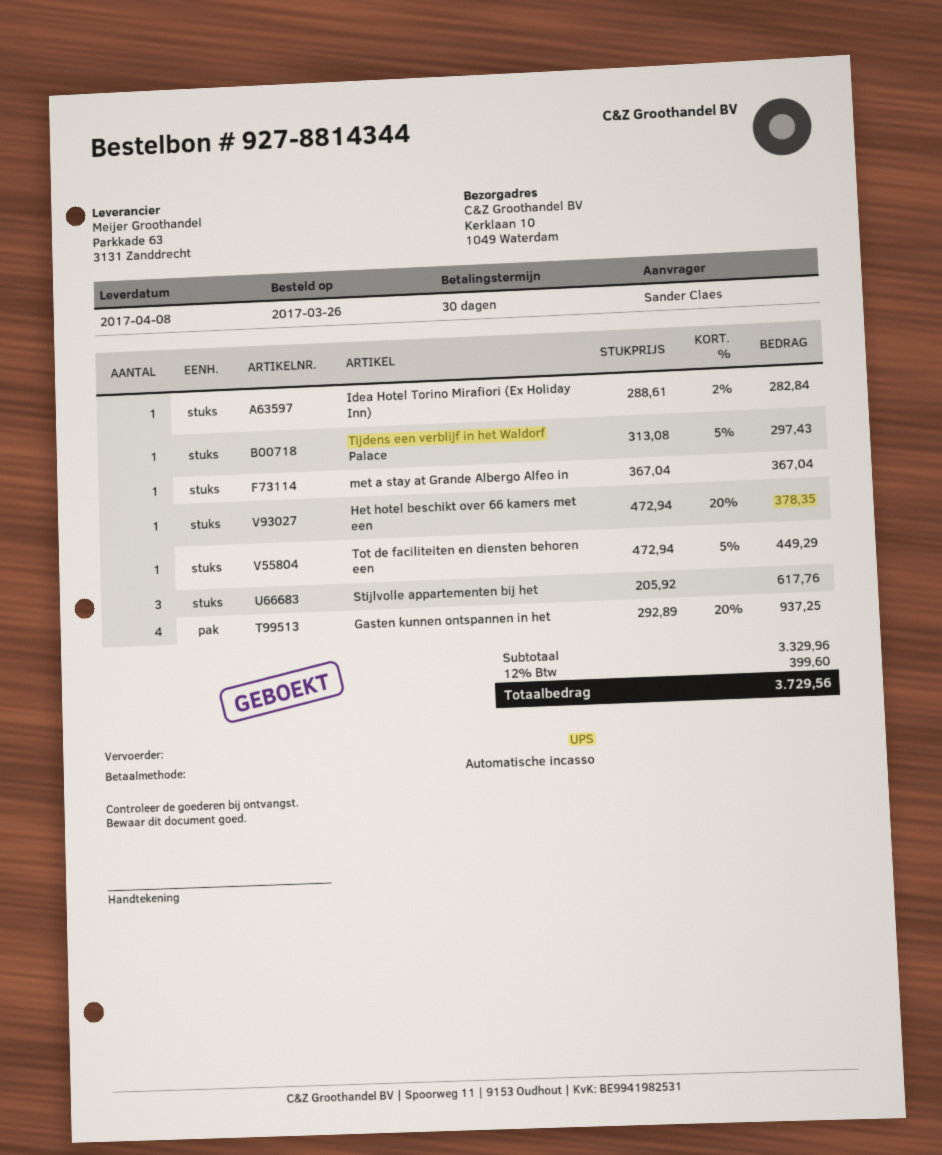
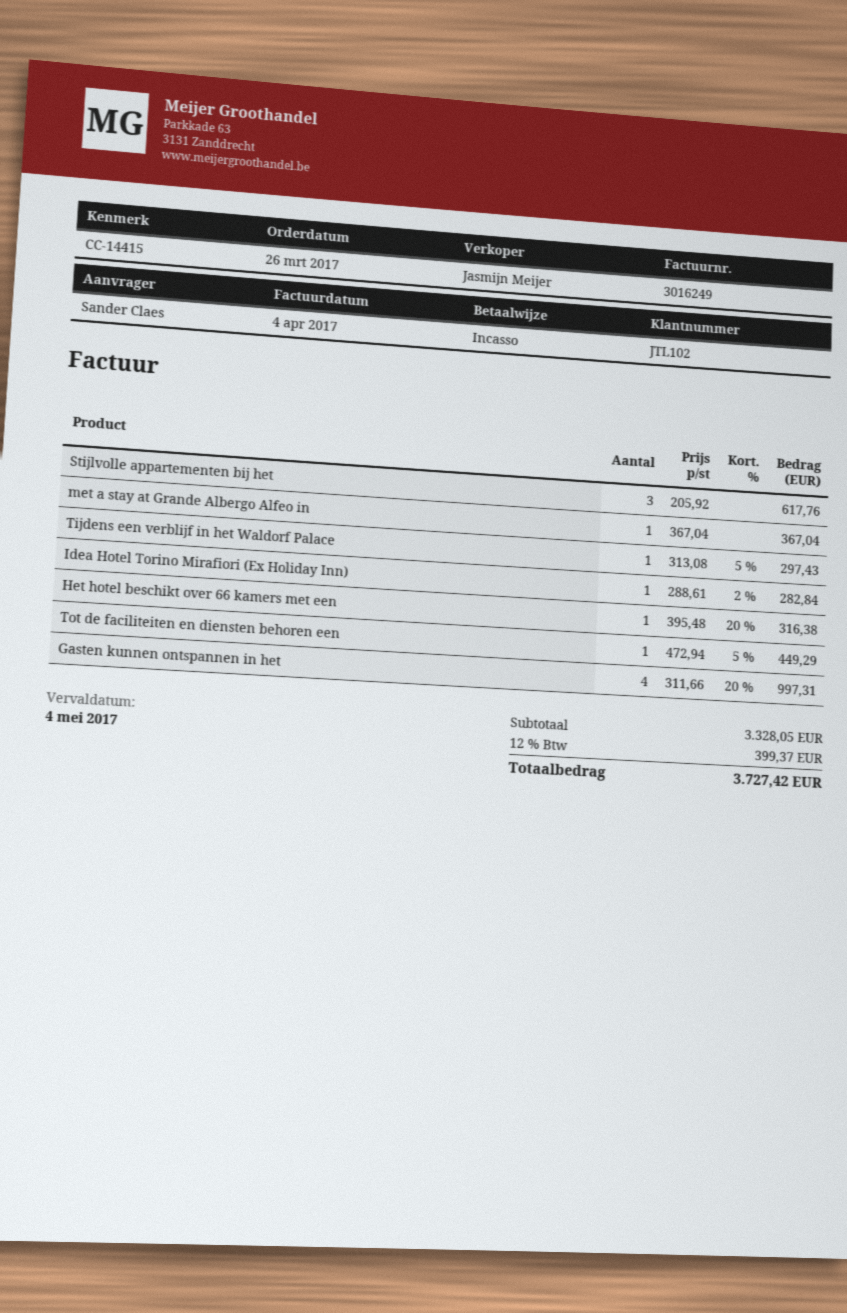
Het hotel beschikt over 66 kamers met een: 1 x 472.94 - 20% = 378.35 -> 1 x 395.48 - 20% = 316.38
Gasten kunnen ontspannen in het: 4 x 292.89 - 20% = 937.25 -> 4 x 311.66 - 20% = 997.31
subtotal: 3329.96 -> 3328.05
tax: 12% = 399.60 -> 12% = 399.37
total: 3729.56 -> 3727.42

